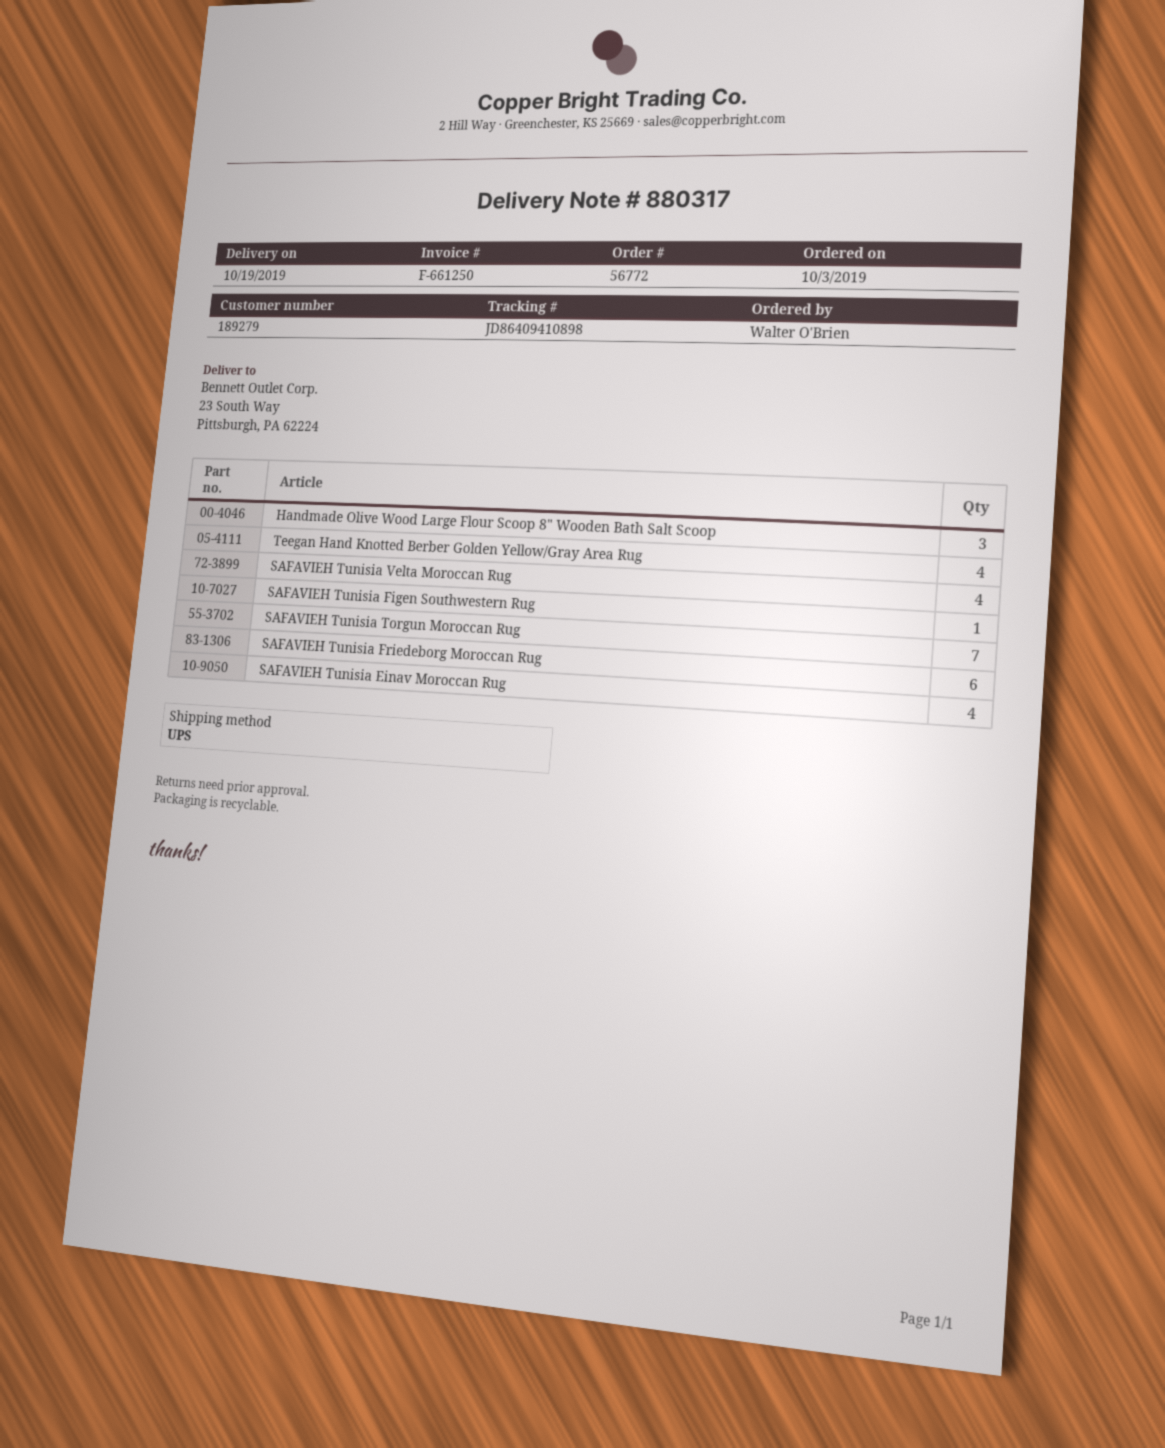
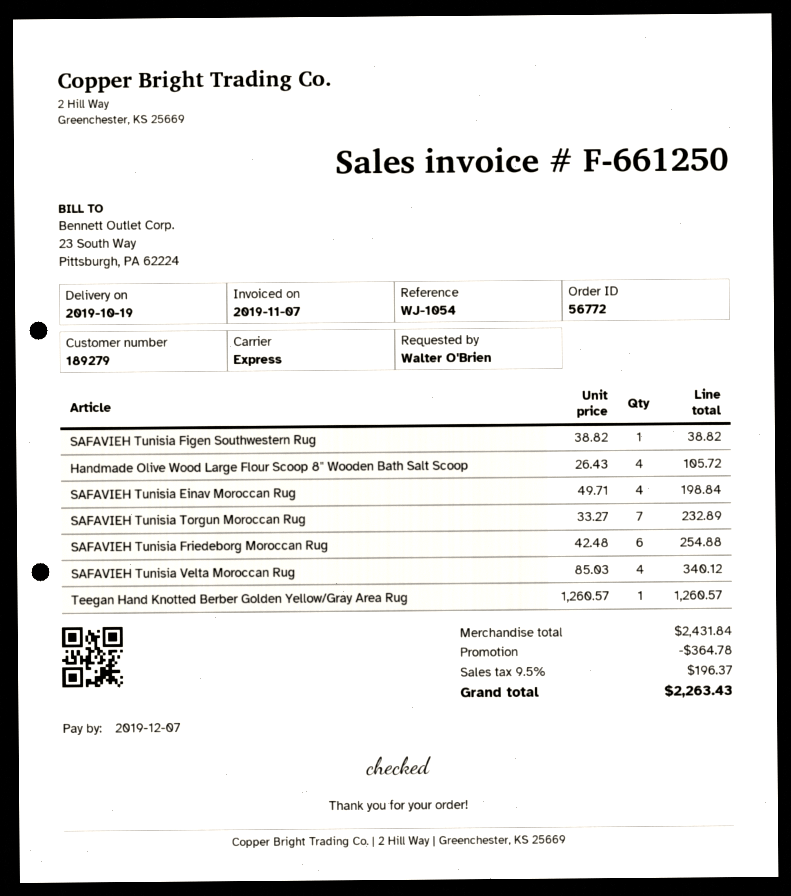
shipping method: UPS -> express
Handmade Olive Wood Large Flour Scoop 8" Wooden Bath Salt Scoop: 3 -> 4
Teegan Hand Knotted Berber Golden Yellow/Gray Area Rug: 4 -> 1

